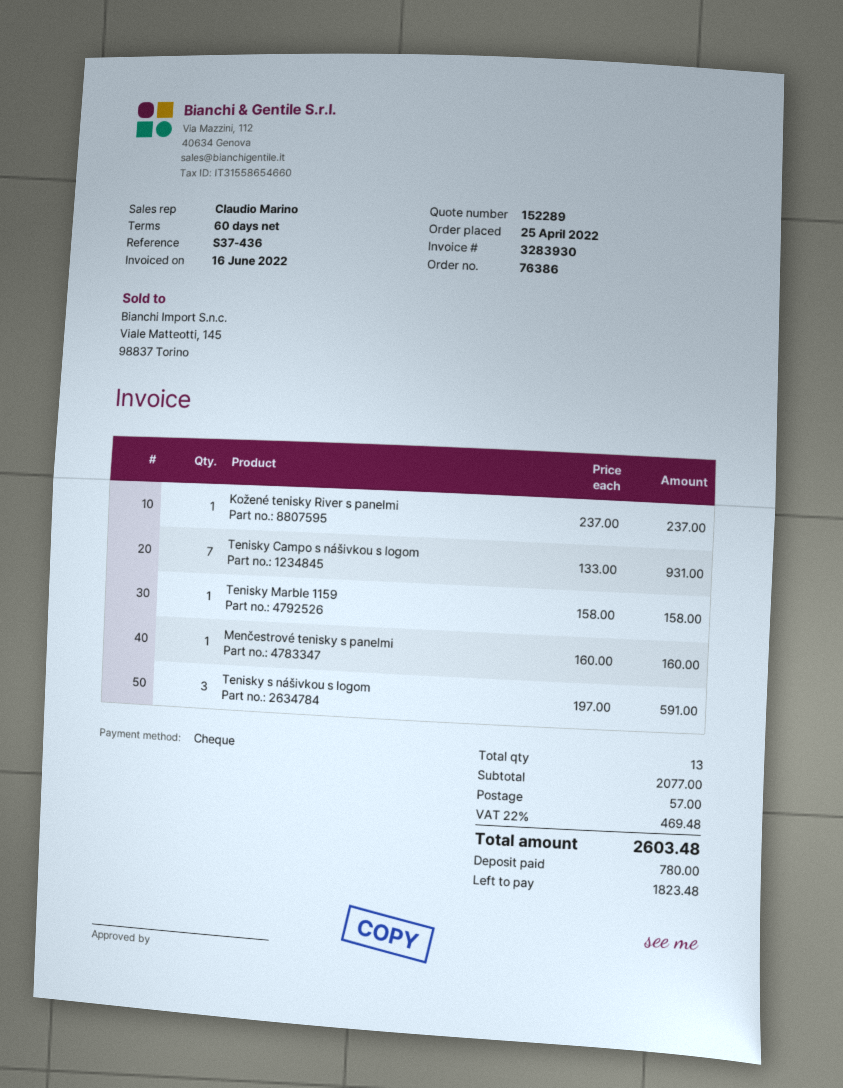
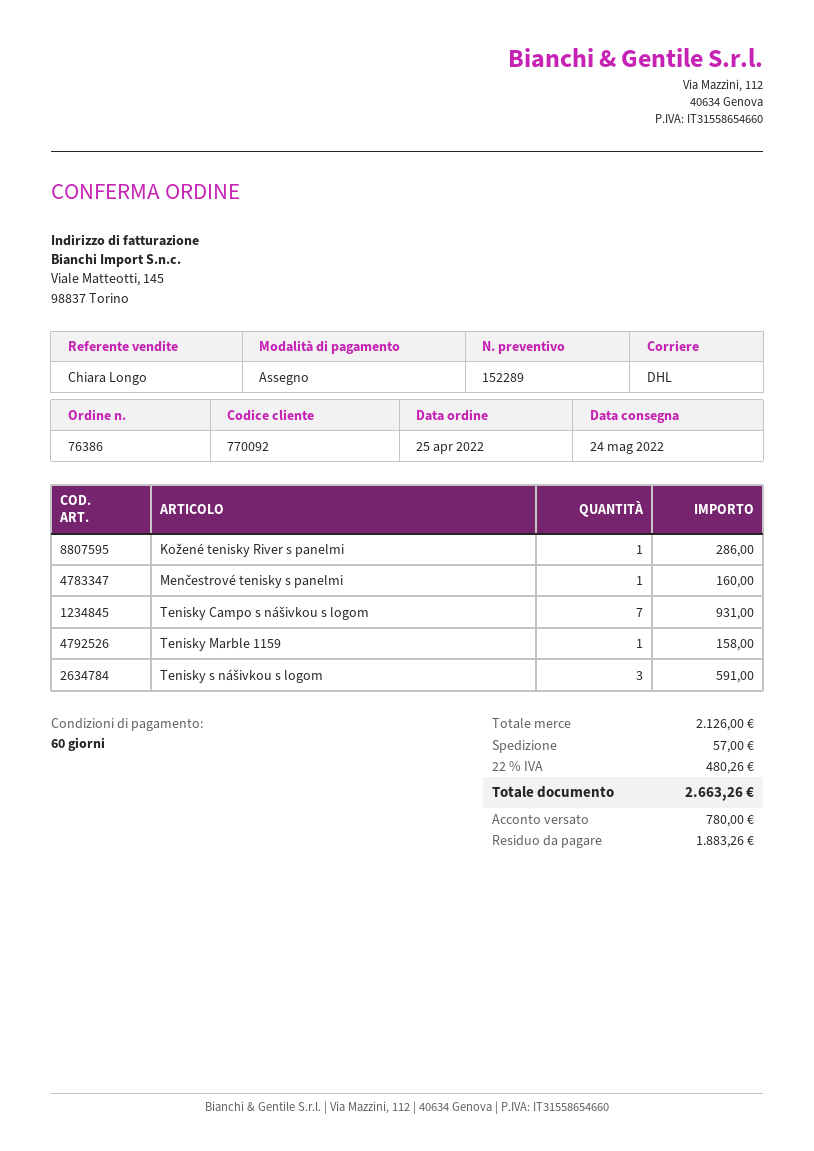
sales rep: Claudio Marino -> Chiara Longo
Kožené tenisky River s panelmi: 1 for 237.00 -> 1 for 286.00
subtotal: 2077.00 -> 2126.00
tax: 22% = 469.48 -> 22% = 480.26
total: 2603.48 -> 2663.26
balance: 1823.48 -> 1883.26

